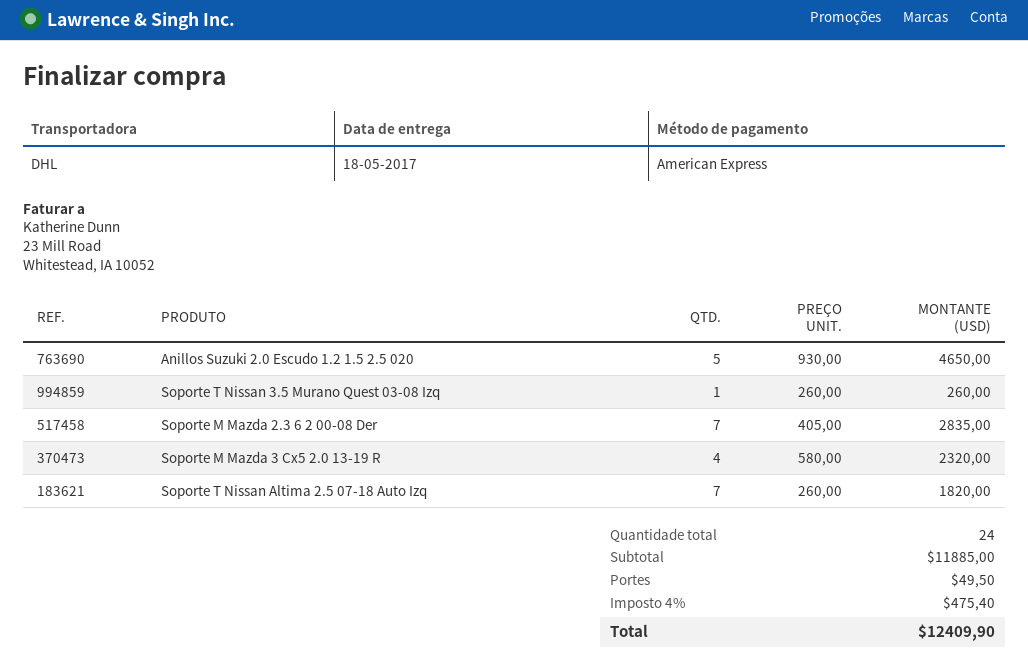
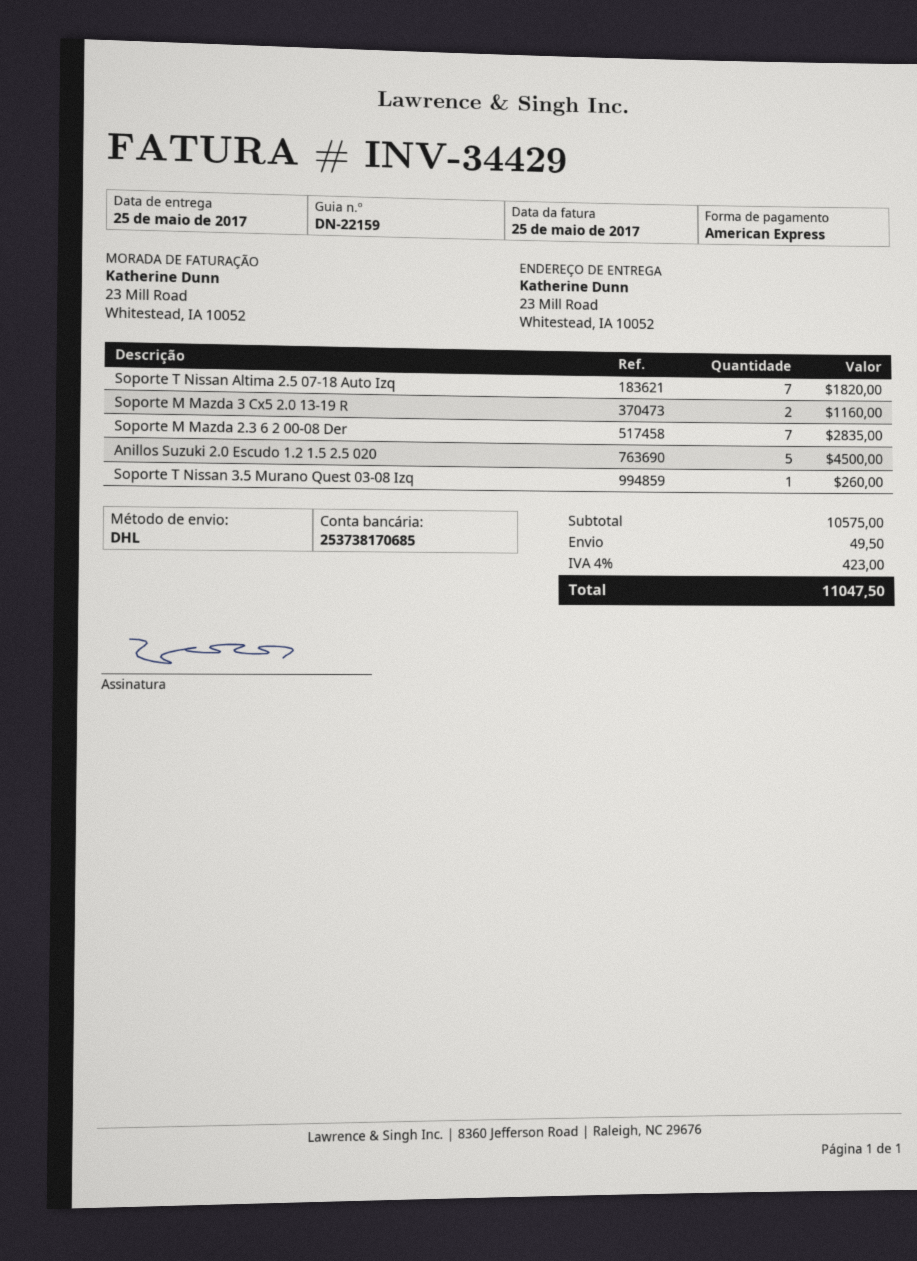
delivery date: 2017-05-18 -> 2017-05-25
Anillos Suzuki 2.0 Escudo 1.2 1.5 2.5 020: 5 for 4650.00 -> 5 for 4500.00
Soporte M Mazda 3 Cx5 2.0 13-19 R: 4 for 2320.00 -> 2 for 1160.00
subtotal: 11885.00 -> 10575.00
tax: 4% = 475.40 -> 4% = 423.00
total: 12409.90 -> 11047.50

